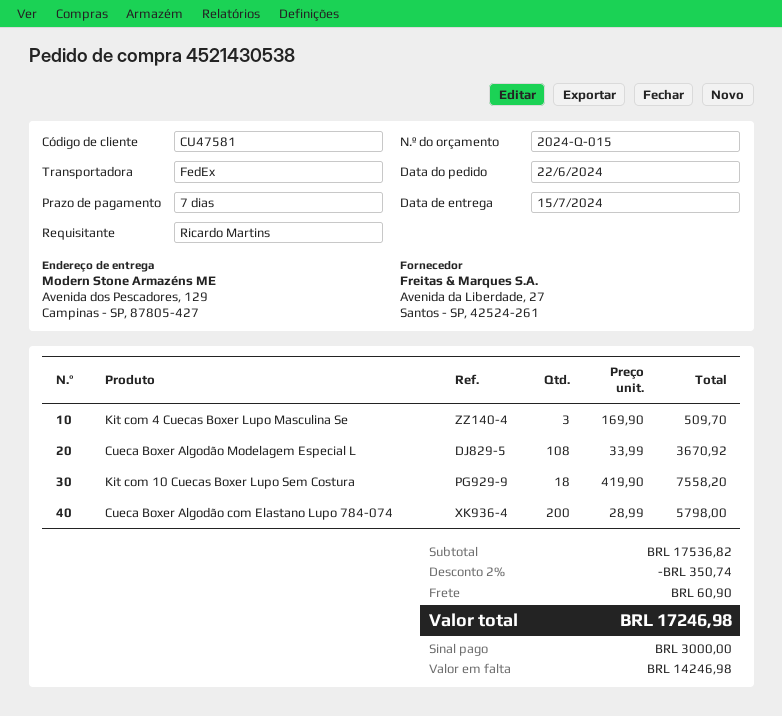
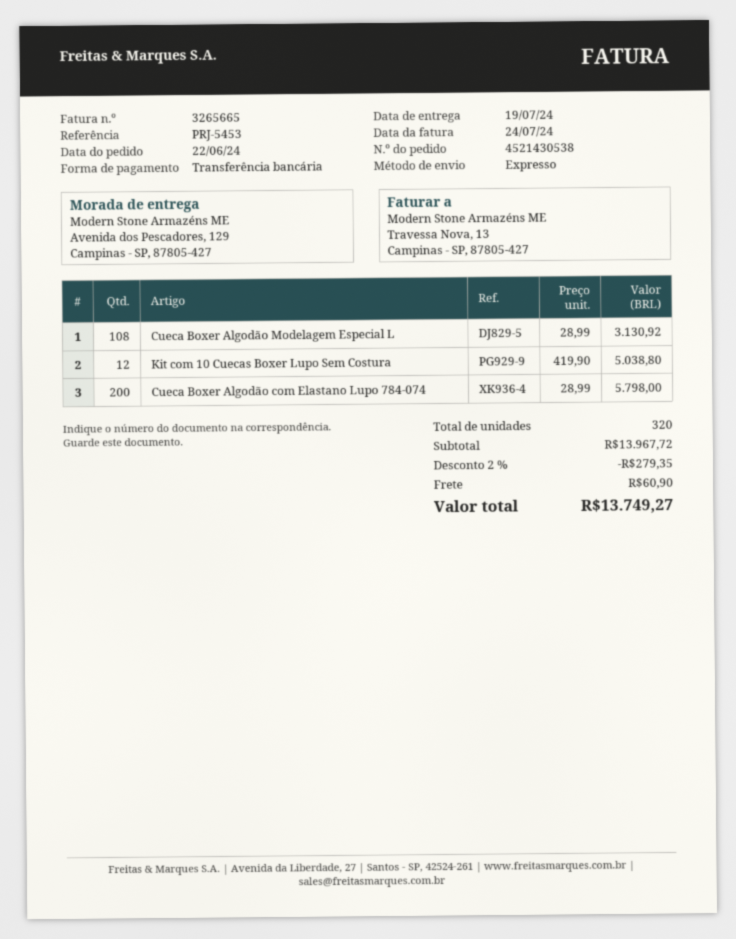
delivery date: 2024-07-15 -> 2024-07-19
shipping method: FedEx -> express
Kit com 4 Cuecas Boxer Lupo Masculina Se: 3 x 169.90 = 509.70 -> none
Cueca Boxer Algodão Modelagem Especial L: 108 x 33.99 = 3670.92 -> 108 x 28.99 = 3130.92
Kit com 10 Cuecas Boxer Lupo Sem Costura: 18 x 419.90 = 7558.20 -> 12 x 419.90 = 5038.80
subtotal: 17536.82 -> 13967.72
discount: 2% = 350.74 -> 2% = 279.35
total: 17246.98 -> 13749.27

